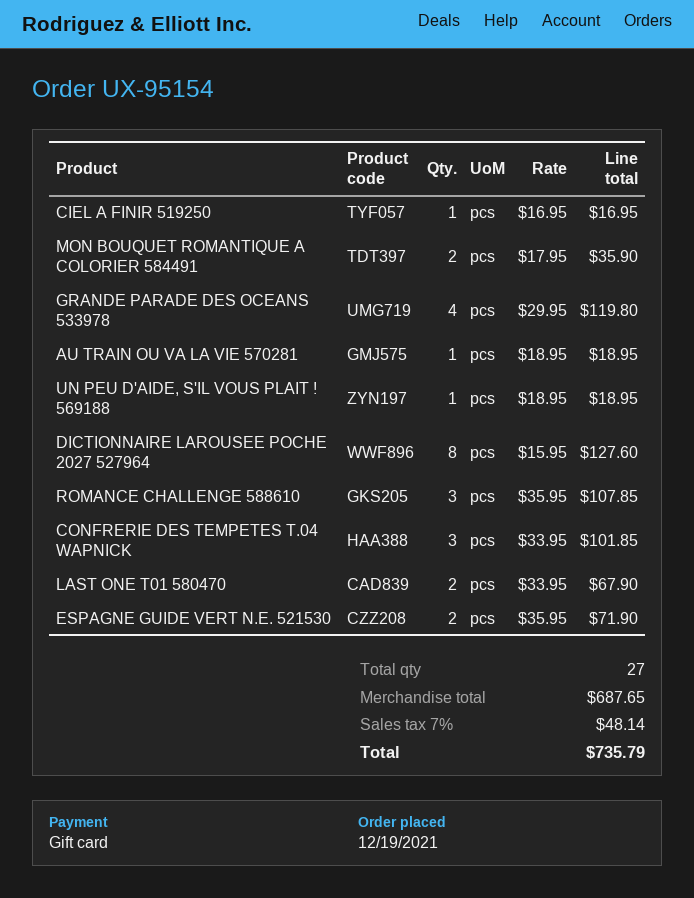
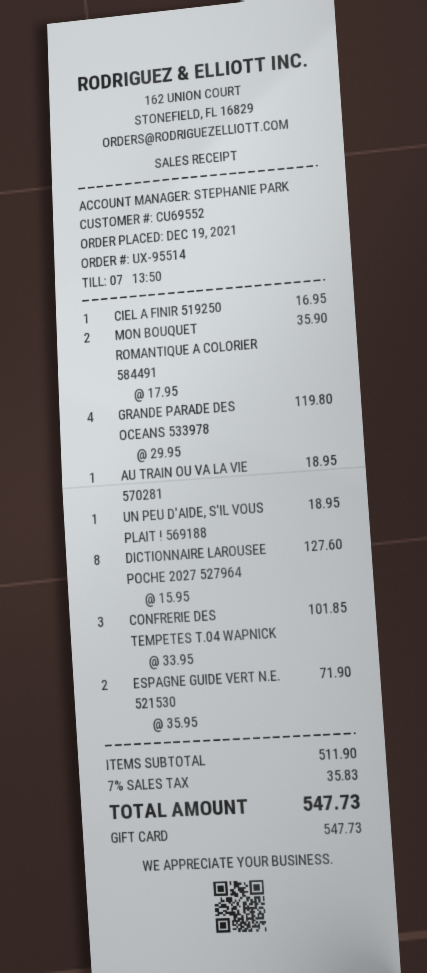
order number: UX-95154 -> UX-95514
ROMANCE CHALLENGE 588610: 3 x 35.95 = 107.85 -> none
LAST ONE T01 580470: 2 x 33.95 = 67.90 -> none
subtotal: 687.65 -> 511.90
tax: 7% = 48.14 -> 7% = 35.83
total: 735.79 -> 547.73

